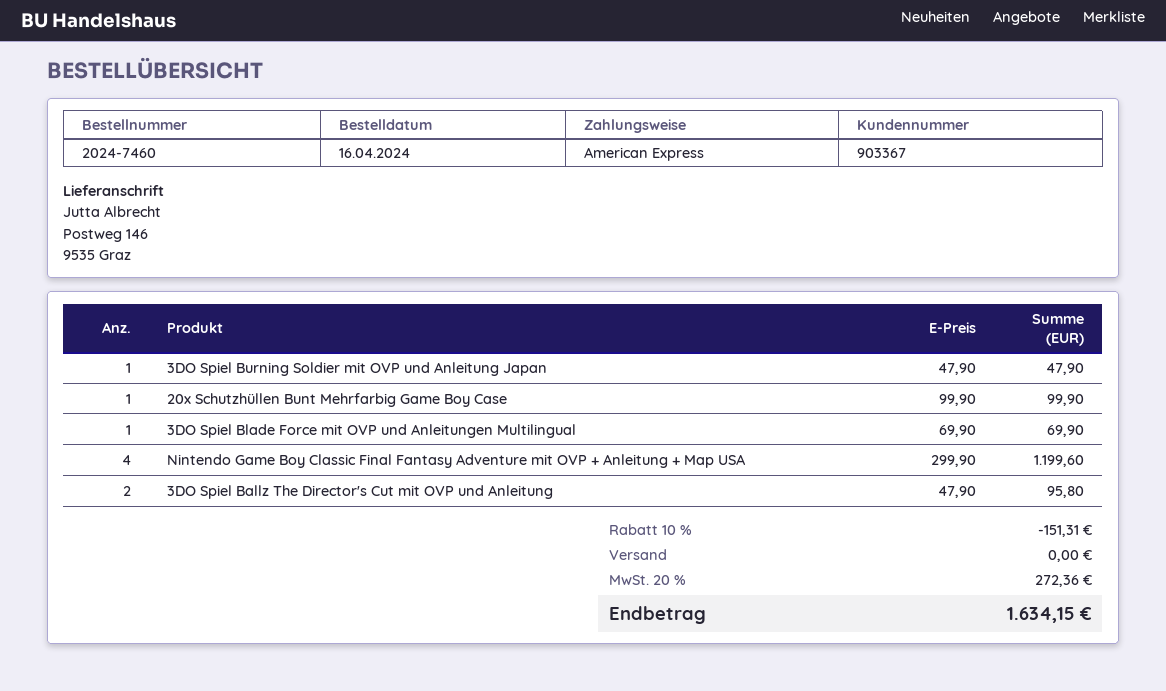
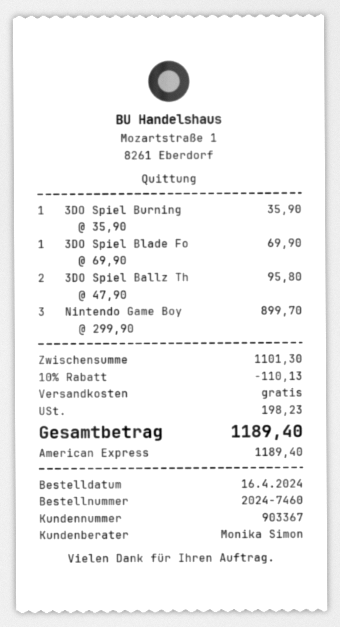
3DO Spiel Burning Soldier mit OVP und Anleitung Japan: 1 x 47.90 = 47.90 -> 1 x 35.90 = 35.90
20x Schutzhüllen Bunt Mehrfarbig Game Boy Case: 1 x 99.90 = 99.90 -> none
Nintendo Game Boy Classic Final Fantasy Adventure mit OVP + Anleitung + Map USA: 4 x 299.90 = 1199.60 -> 3 x 299.90 = 899.70
discount: 10% = 151.31 -> 10% = 110.13
tax: 272.36 -> 198.23
total: 1634.15 -> 1189.40

